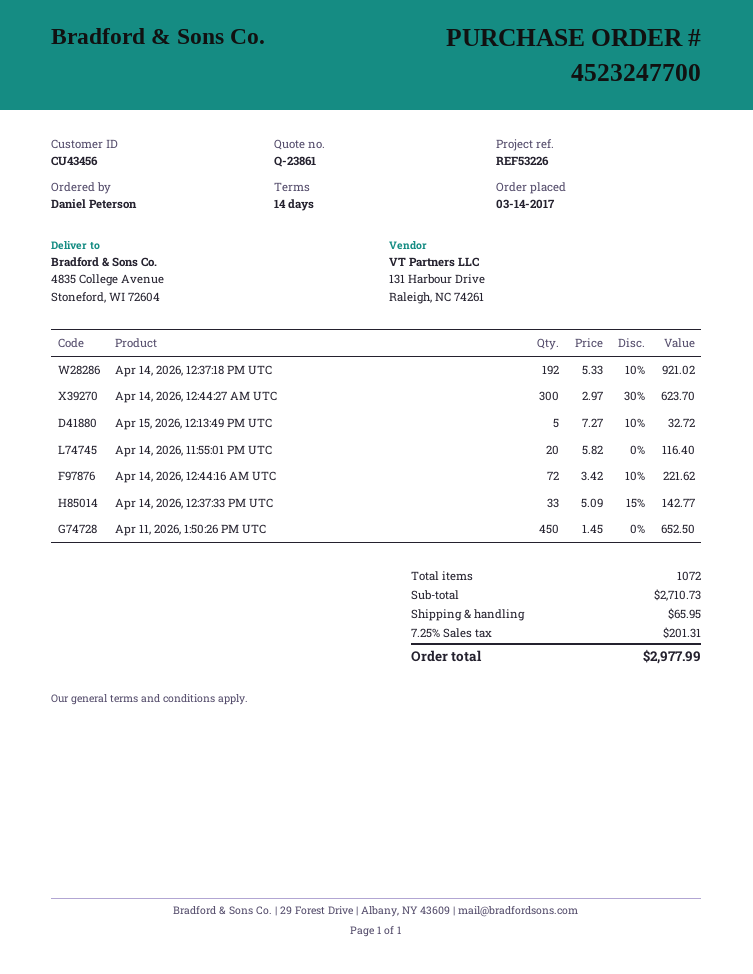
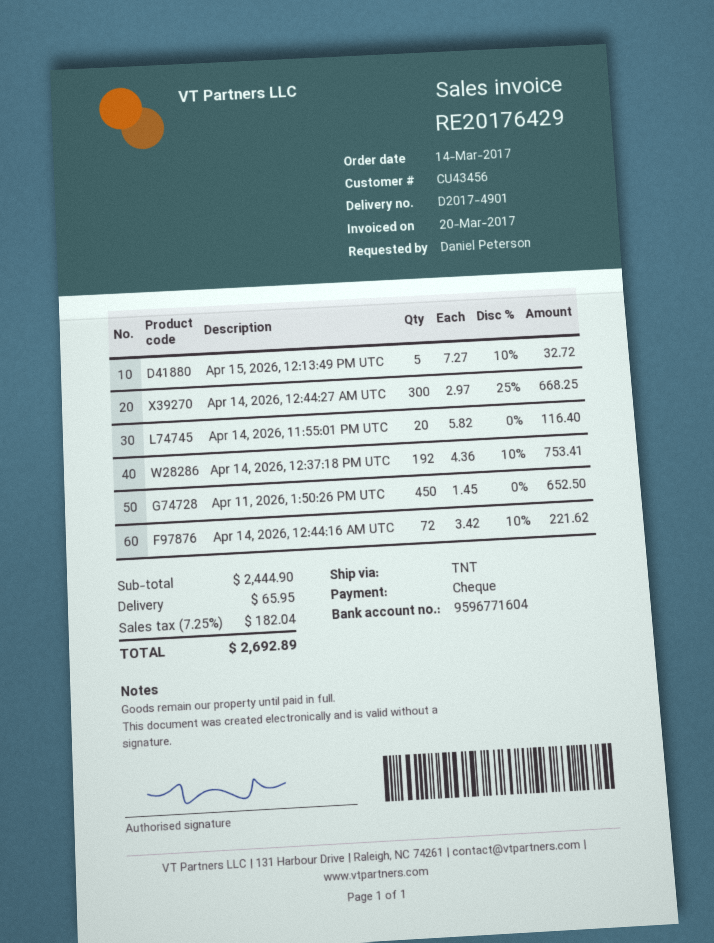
Apr 14, 2026, 12:37:18 PM UTC: 192 x 5.33 - 10% = 921.02 -> 192 x 4.36 - 10% = 753.41
Apr 14, 2026, 12:44:27 AM UTC: 300 x 2.97 - 30% = 623.70 -> 300 x 2.97 - 25% = 668.25
Apr 14, 2026, 12:37:33 PM UTC: 33 x 5.09 - 15% = 142.77 -> none
subtotal: 2710.73 -> 2444.90
tax: 7.25% = 201.31 -> 7.25% = 182.04
total: 2977.99 -> 2692.89

